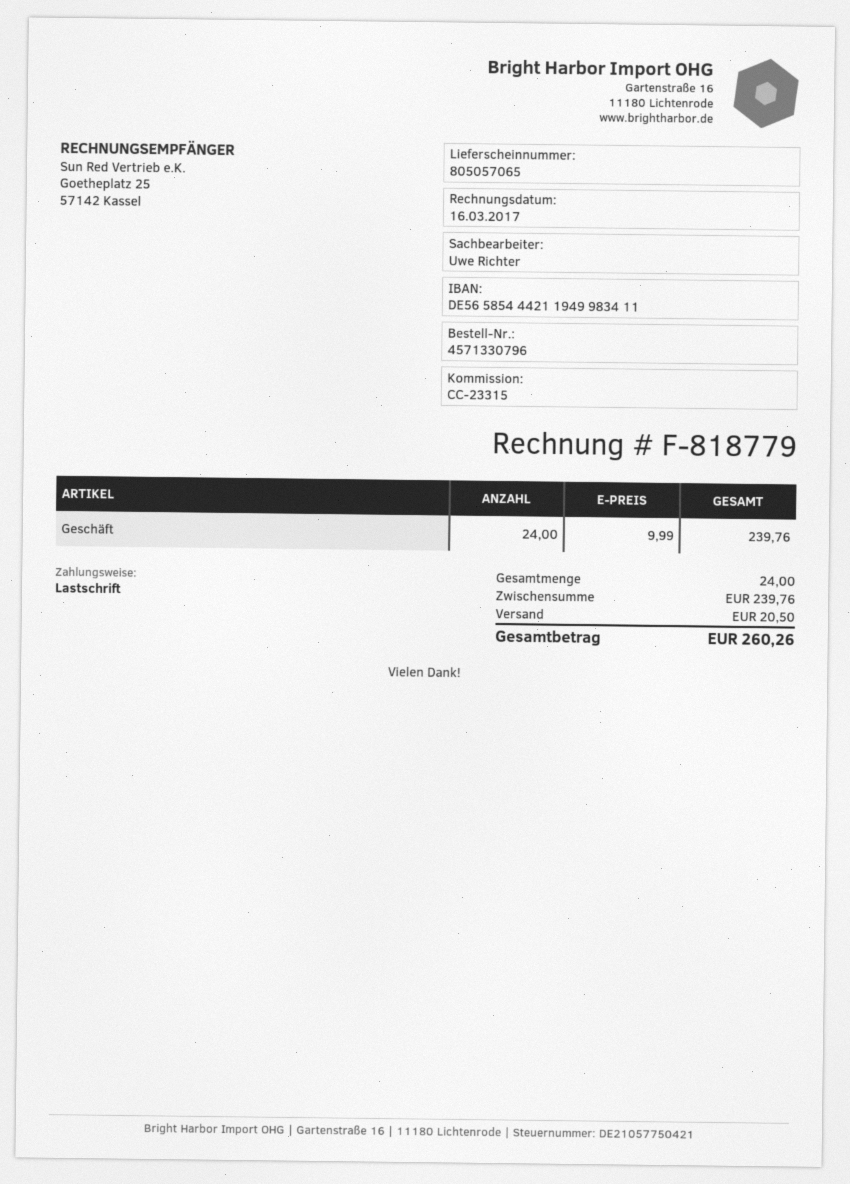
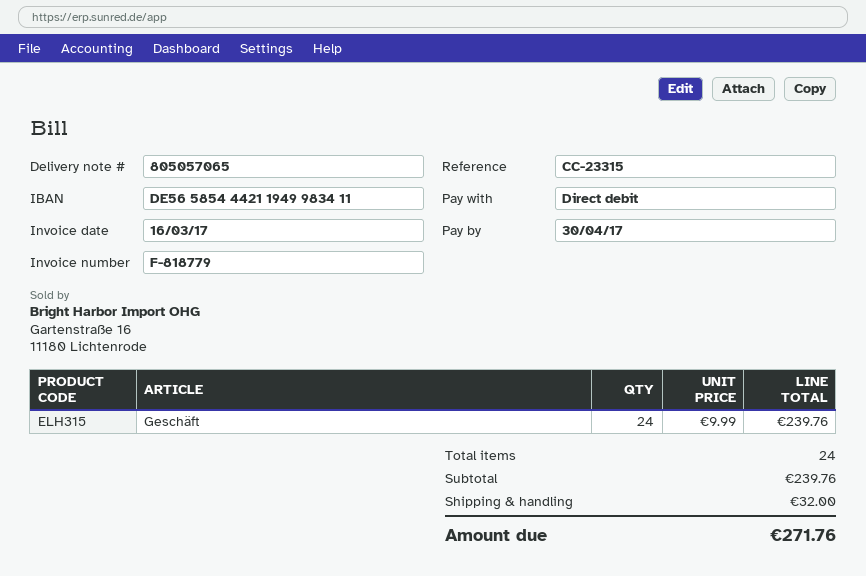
shipping: 20.50 -> 32.00
total: 260.26 -> 271.76

